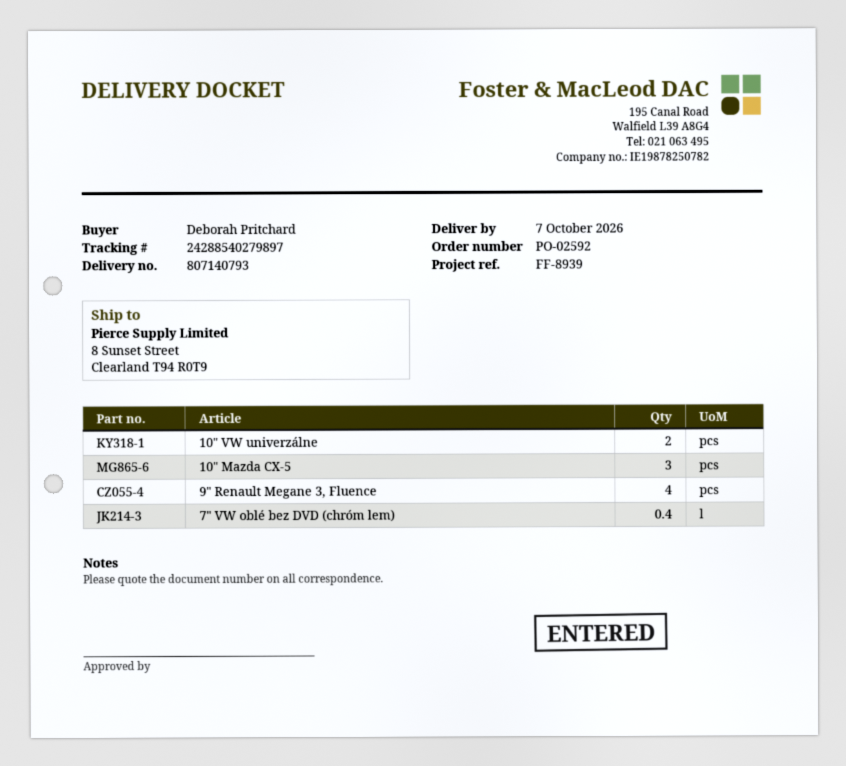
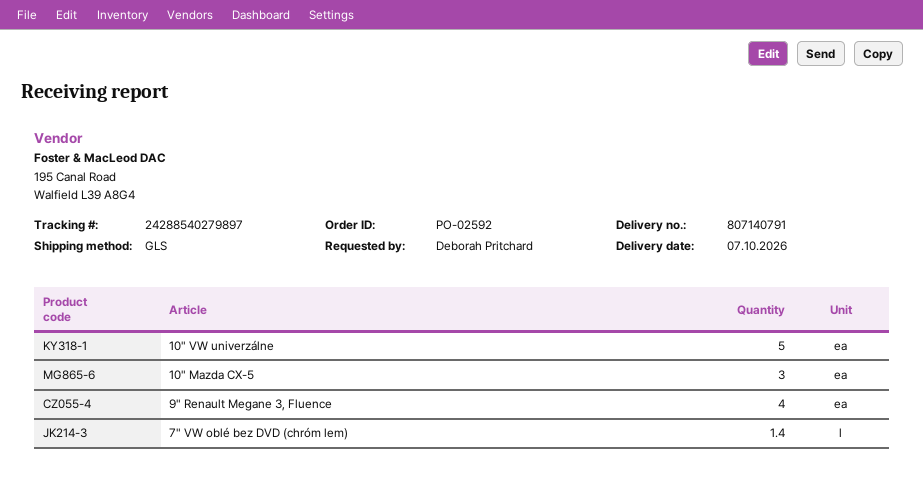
delivery note number: 807140793 -> 807140791
10" VW univerzálne: 2 -> 5
7" VW oblé bez DVD (chróm lem): 0.4 -> 1.4

